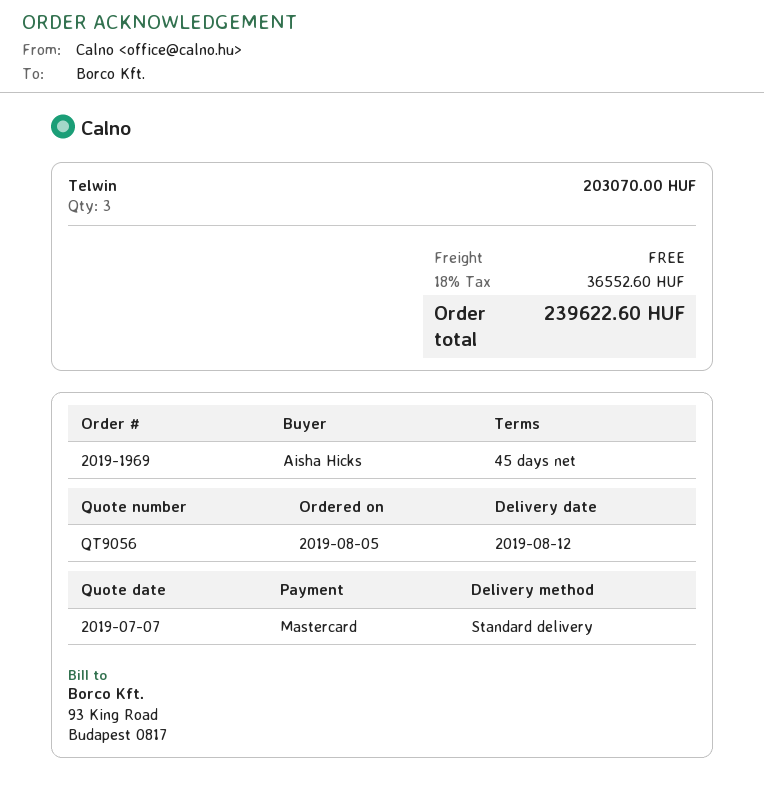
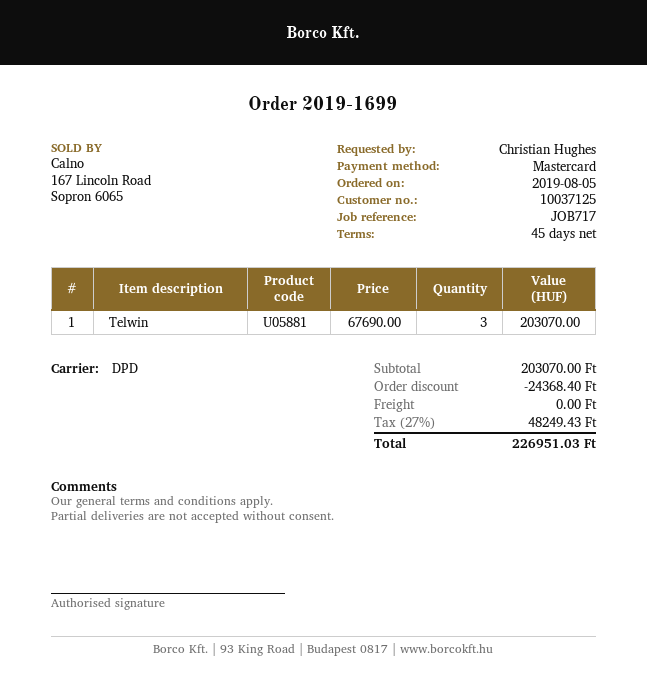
order number: 2019-1969 -> 2019-1699
ordered by: Aisha Hicks -> Christian Hughes
shipping method: standard -> DPD
discount: none -> 24368.40
tax: 18% = 36552.60 -> 27% = 48249.43
total: 239622.60 -> 226951.03

